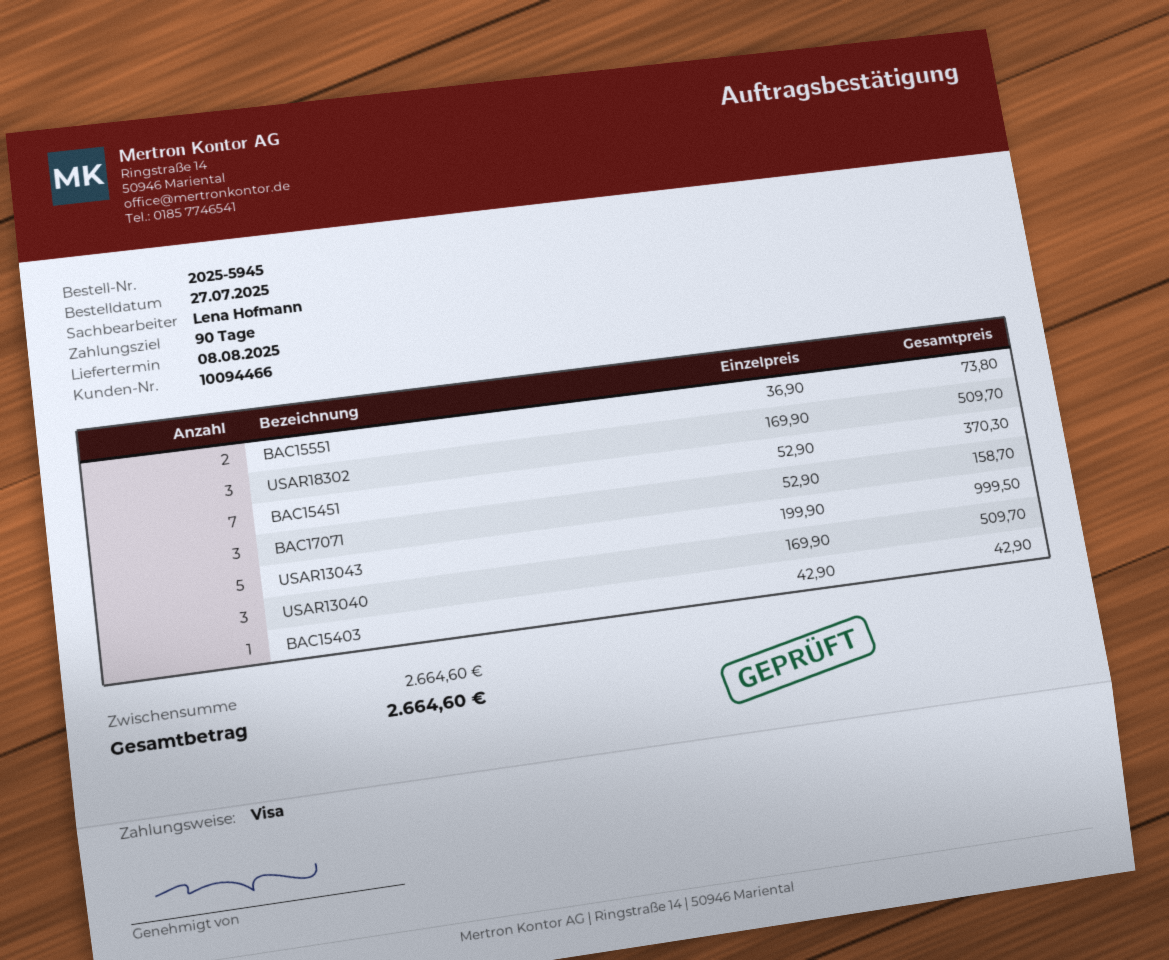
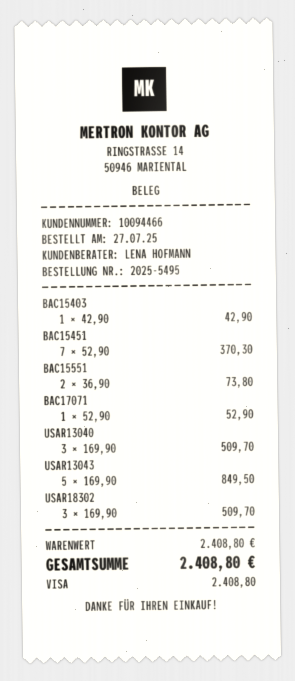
order number: 2025-5945 -> 2025-5495
BAC17071: 3 x 52.90 = 158.70 -> 1 x 52.90 = 52.90
USAR13043: 5 x 199.90 = 999.50 -> 5 x 169.90 = 849.50
subtotal: 2664.60 -> 2408.80
total: 2664.60 -> 2408.80

